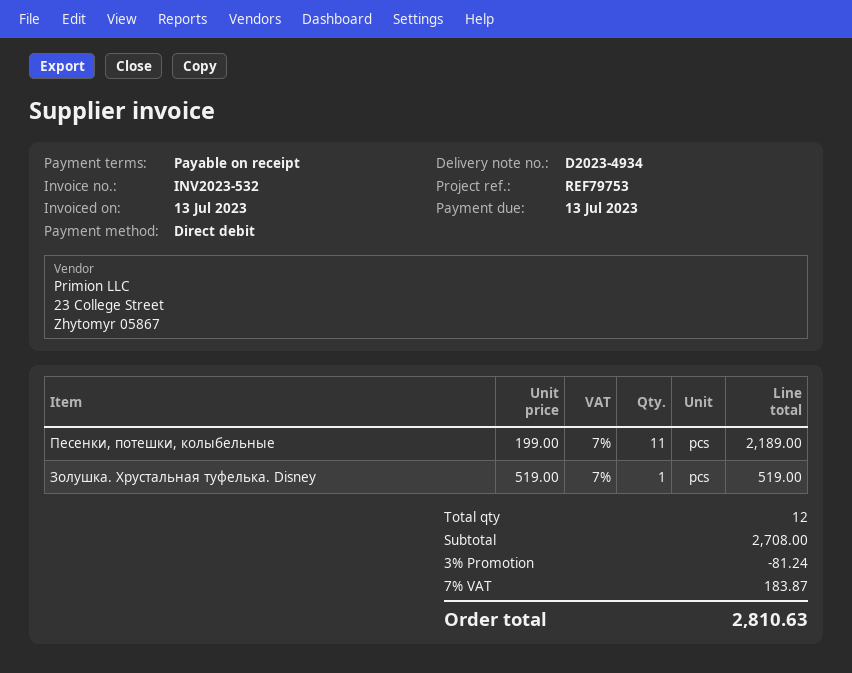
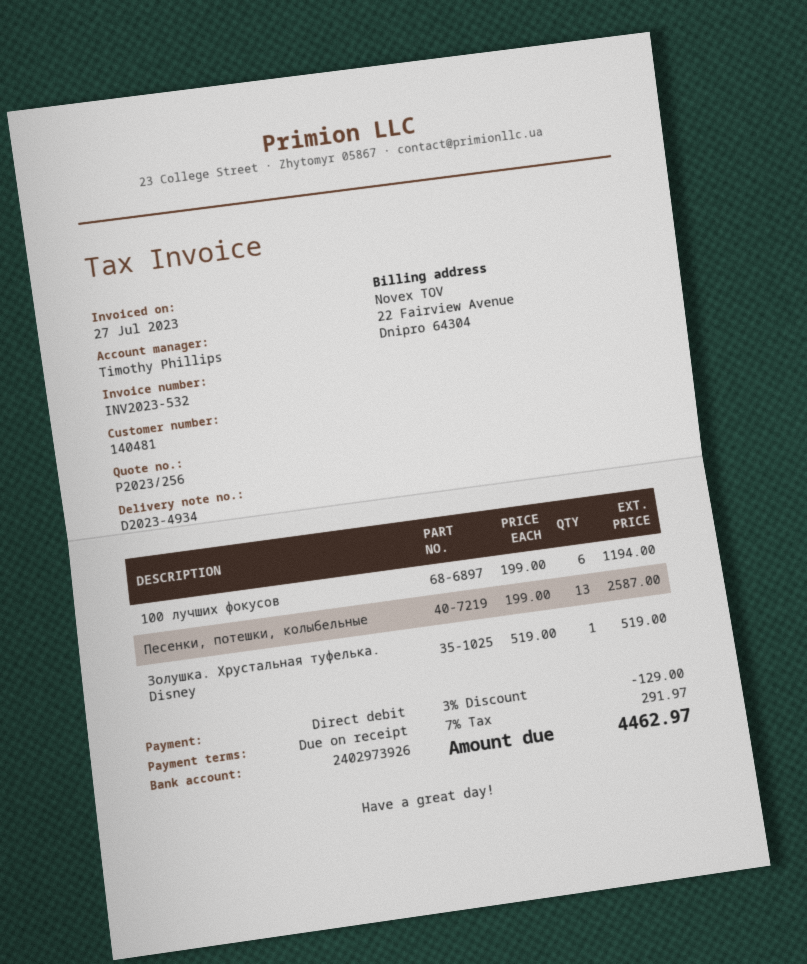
invoice date: 2023-07-13 -> 2023-07-27
Песенки, потешки, колыбельные: 11 x 199.00 = 2189.00 -> 13 x 199.00 = 2587.00
100 лучших фокусов: none -> 6 x 199.00 = 1194.00
discount: 3% = 81.24 -> 3% = 129.00
tax: 7% = 183.87 -> 7% = 291.97
total: 2810.63 -> 4462.97

